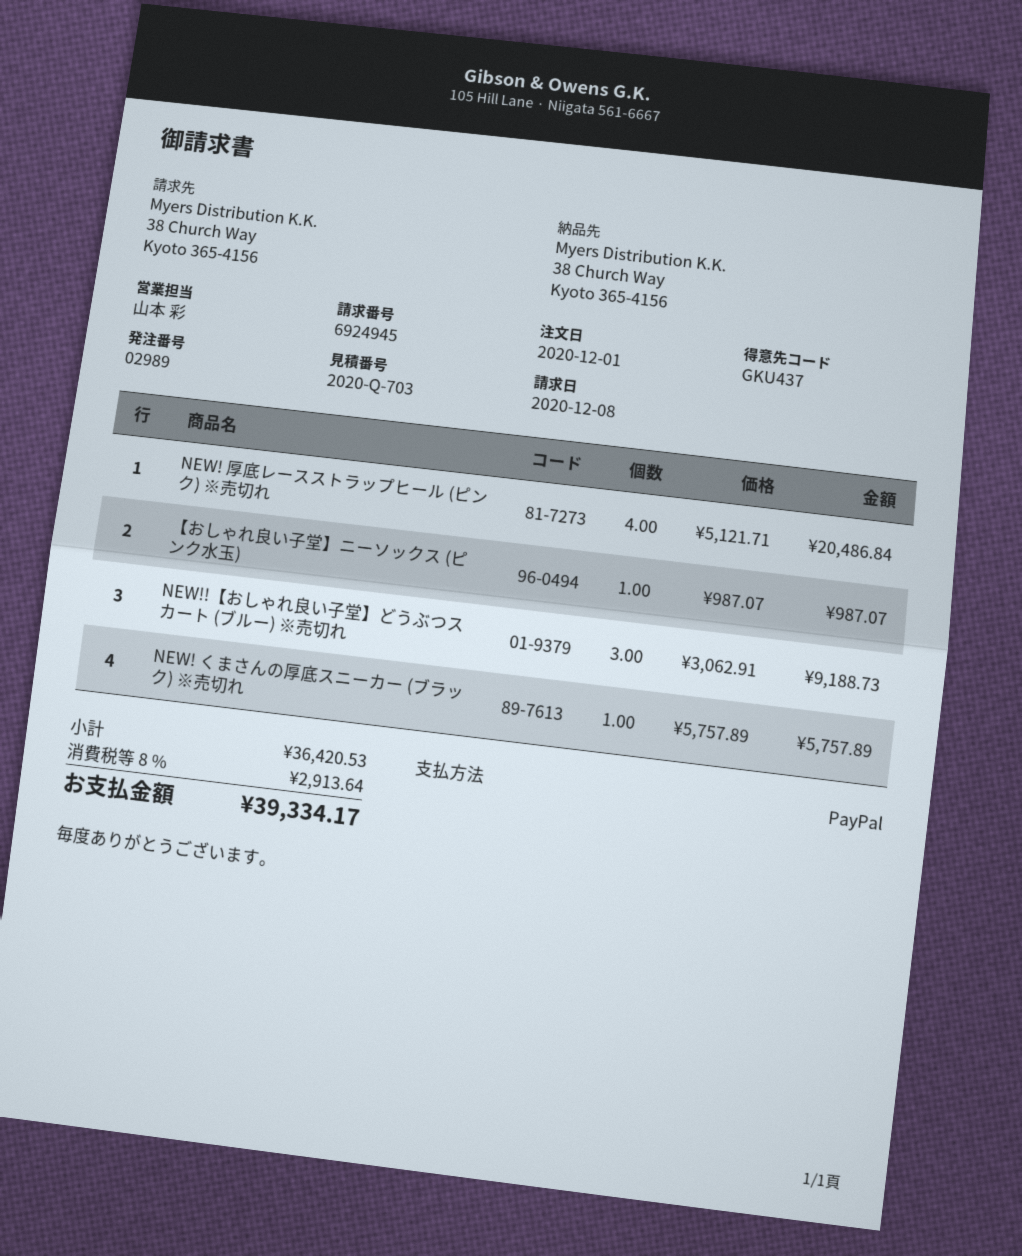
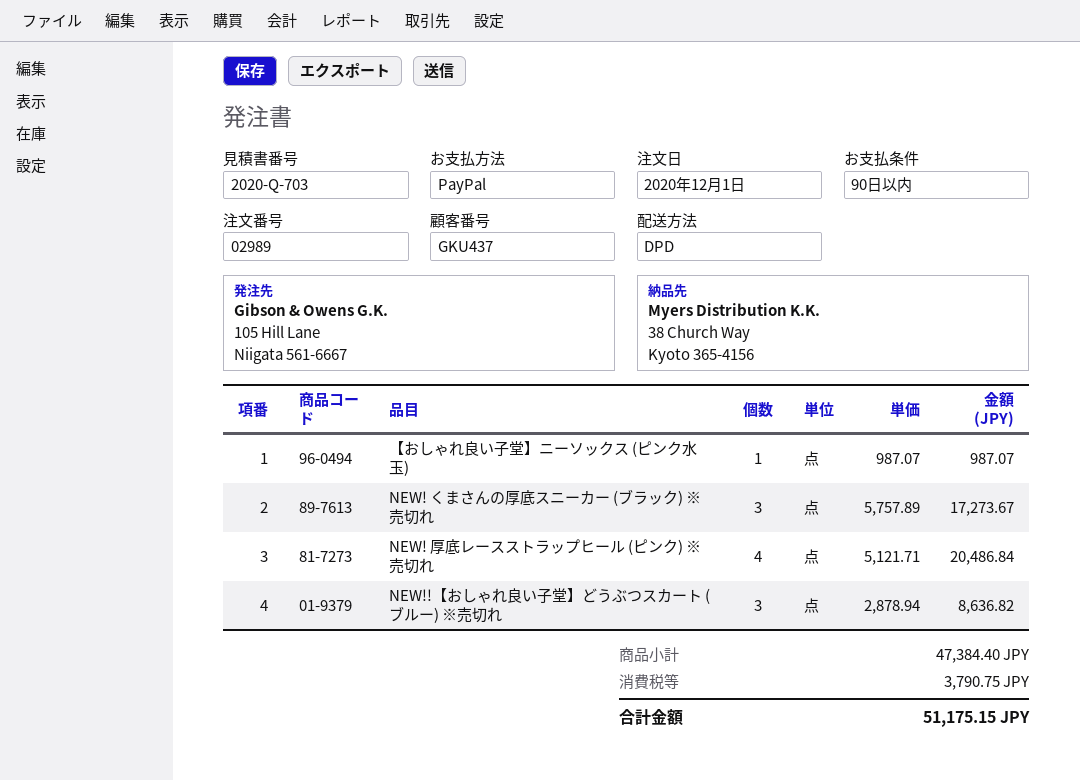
NEW!!【おしゃれ良い子堂】どうぶつスカート (ブルー) ※売切れ: 3 x 3062.91 = 9188.73 -> 3 x 2878.94 = 8636.82
NEW! くまさんの厚底スニーカー (ブラック) ※売切れ: 1 x 5757.89 = 5757.89 -> 3 x 5757.89 = 17273.67
subtotal: 36420.53 -> 47384.40
tax: 2913.64 -> 3790.75
total: 39334.17 -> 51175.15

